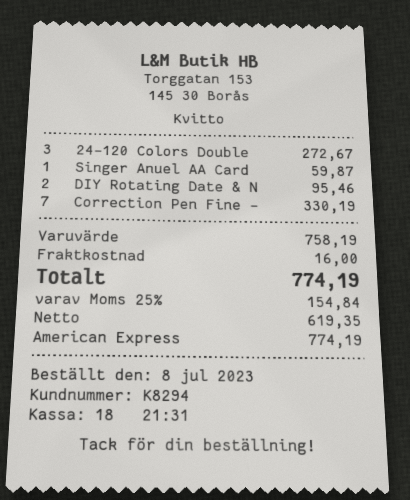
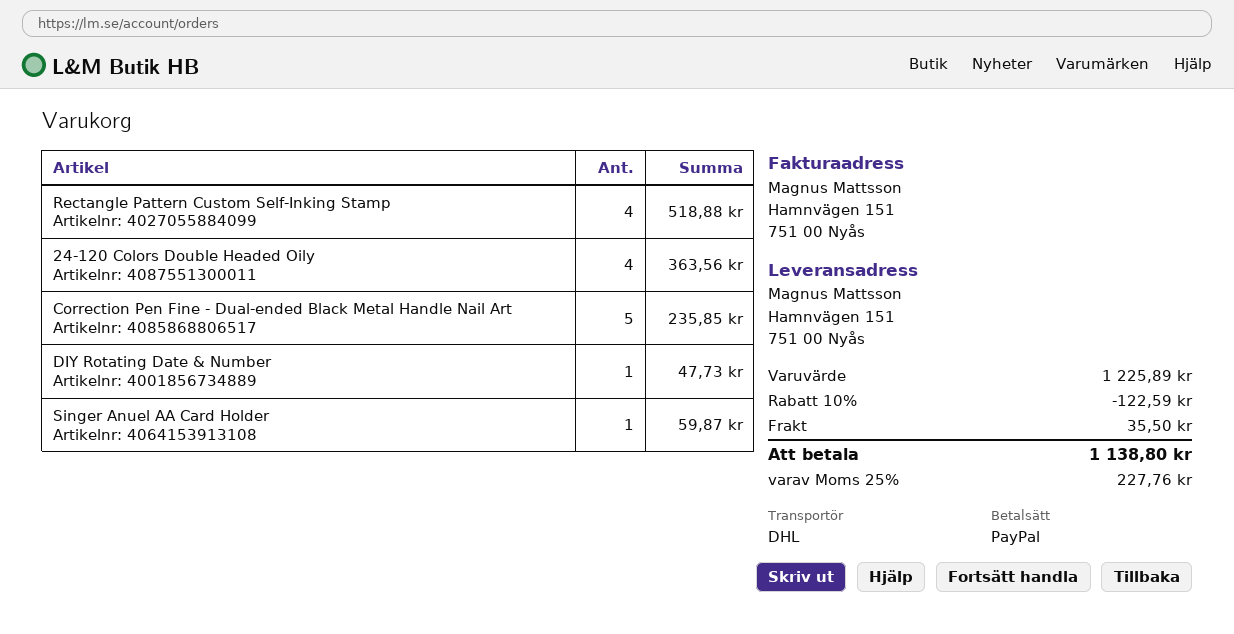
payment method: American Express -> PayPal
24-120 Colors Double: 3 for 272.67 -> 4 for 363.56
DIY Rotating Date & N: 2 for 95.46 -> 1 for 47.73
Correction Pen Fine -: 7 for 330.19 -> 5 for 235.85
Rectangle Pattern Custom Self-Inking Stamp: none -> 4 for 518.88
subtotal: 758.19 -> 1225.89
discount: none -> 10% = 122.59
shipping: 16.00 -> 35.50
tax: 25% = 154.84 -> 25% = 227.76
total: 774.19 -> 1138.80

